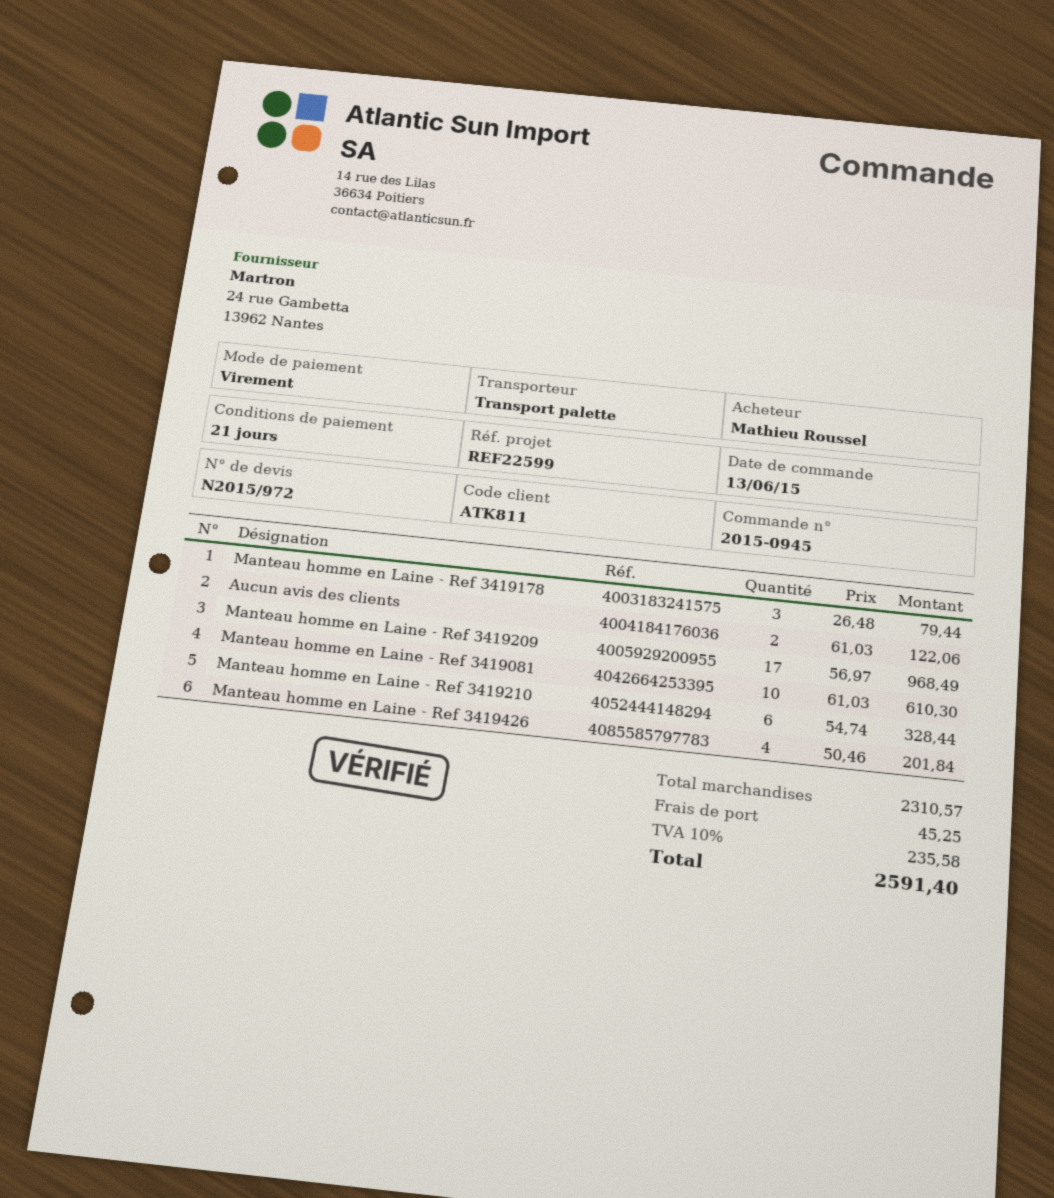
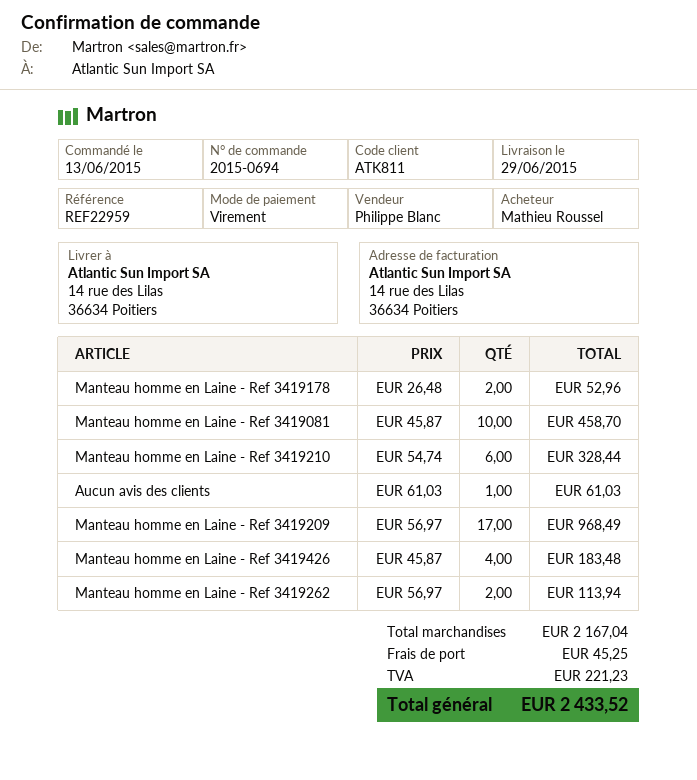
order number: 2015-0945 -> 2015-0694
reference: REF22599 -> REF22959
Manteau homme en Laine - Ref 3419178: 3 x 26.48 = 79.44 -> 2 x 26.48 = 52.96
Aucun avis des clients: 2 x 61.03 = 122.06 -> 1 x 61.03 = 61.03
Manteau homme en Laine - Ref 3419081: 10 x 61.03 = 610.30 -> 10 x 45.87 = 458.70
Manteau homme en Laine - Ref 3419426: 4 x 50.46 = 201.84 -> 4 x 45.87 = 183.48
Manteau homme en Laine - Ref 3419262: none -> 2 x 56.97 = 113.94
subtotal: 2310.57 -> 2167.04
tax: 235.58 -> 221.23
total: 2591.40 -> 2433.52

